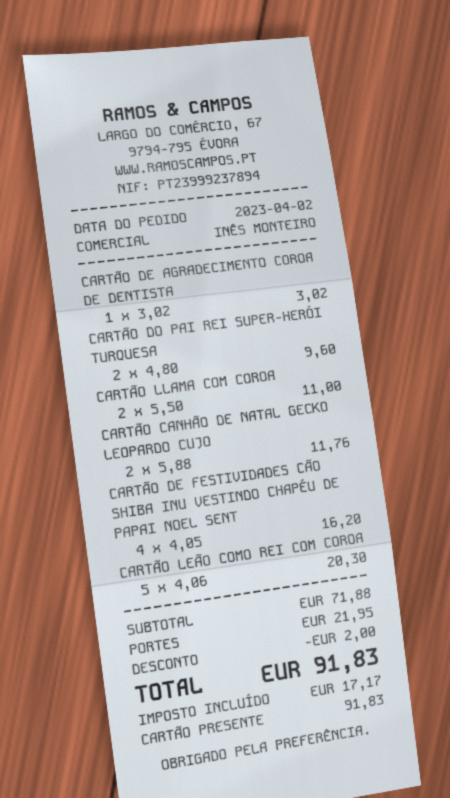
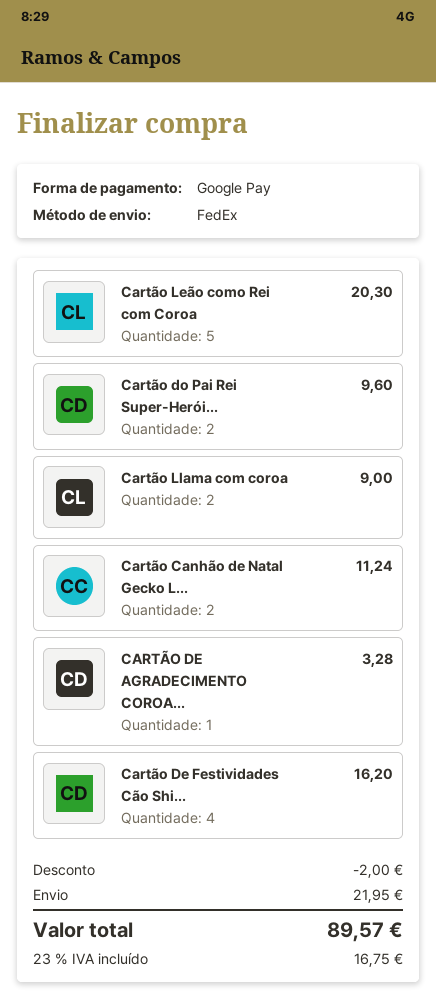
payment method: gift card -> Google Pay
CARTÃO DE AGRADECIMENTO COROA DE DENTISTA: 1 for 3.02 -> 1 for 3.28
CARTÃO LLAMA COM COROA: 2 for 11.00 -> 2 for 9.00
CARTÃO CANHÃO DE NATAL GECKO LEOPARDO CUJO: 2 for 11.76 -> 2 for 11.24
tax: 17.17 -> 16.75
total: 91.83 -> 89.57

